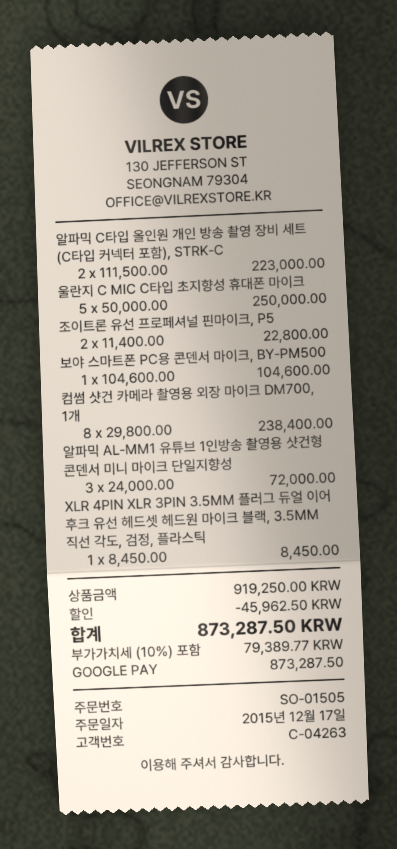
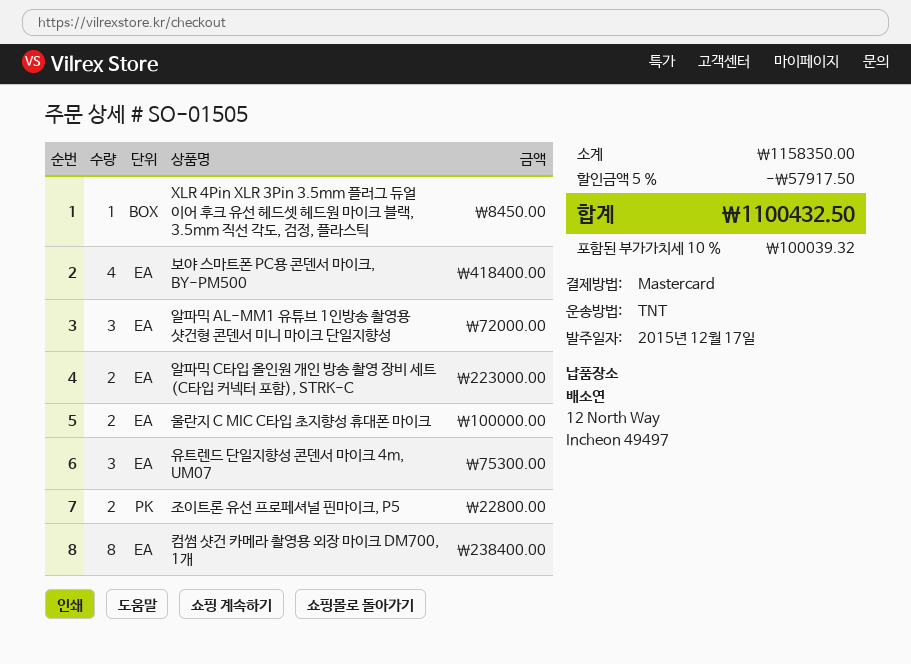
payment method: Google Pay -> Mastercard
울란지 C MIC C타입 초지향성 휴대폰 마이크: 5 for 250000.00 -> 2 for 100000.00
보야 스마트폰 PC용 콘덴서 마이크, BY-PM500: 1 for 104600.00 -> 4 for 418400.00
유트렌드 단일지향성 콘덴서 마이크 4m, UM07: none -> 3 for 75300.00
subtotal: 919250.00 -> 1158350.00
discount: 45962.50 -> 57917.50
tax: 10% = 79389.77 -> 10% = 100039.32
total: 873287.50 -> 1100432.50

